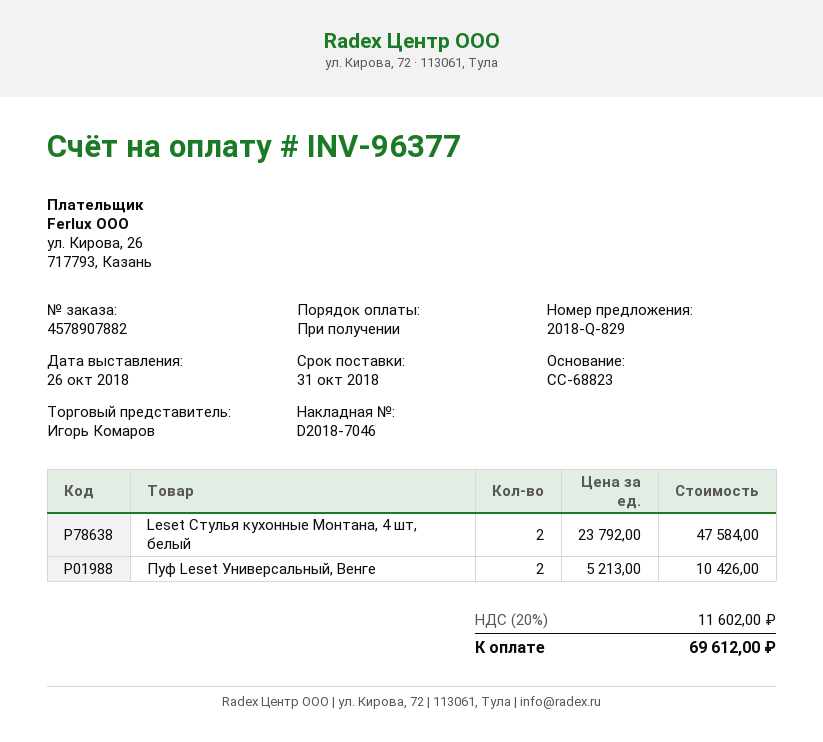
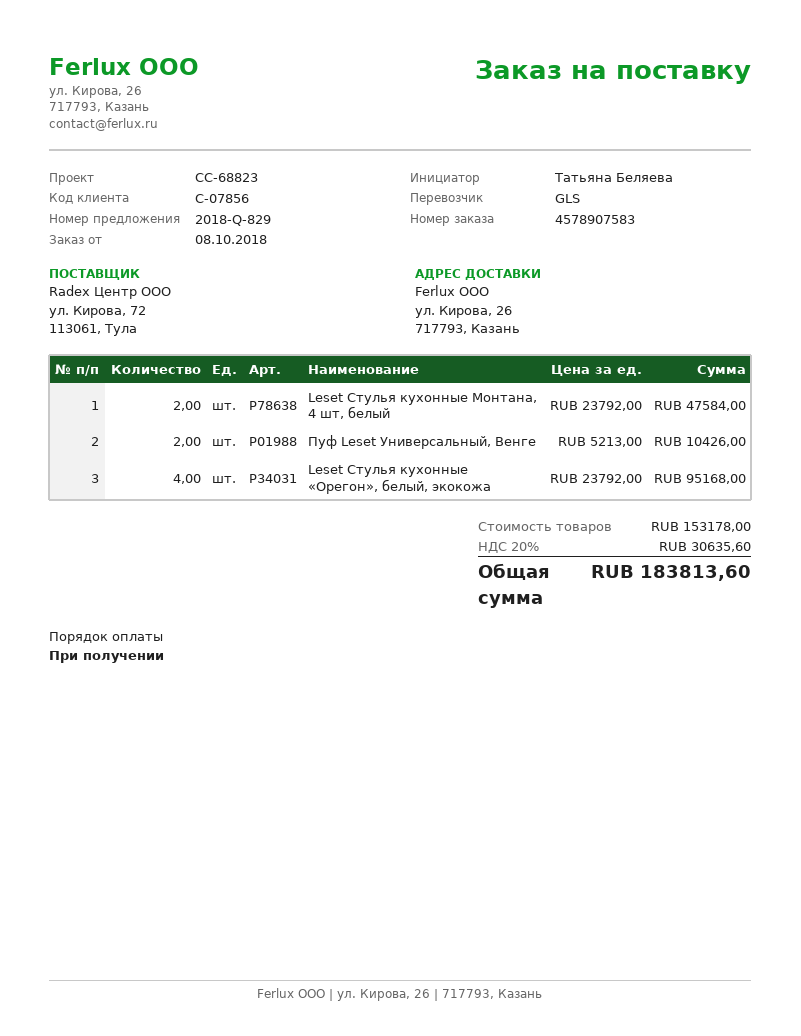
order number: 4578907882 -> 4578907583
Leset Стулья кухонные «Орегон», белый, экокожа: none -> 4 x 23792.00 = 95168.00
tax: 20% = 11602.00 -> 20% = 30635.60
total: 69612.00 -> 183813.60

